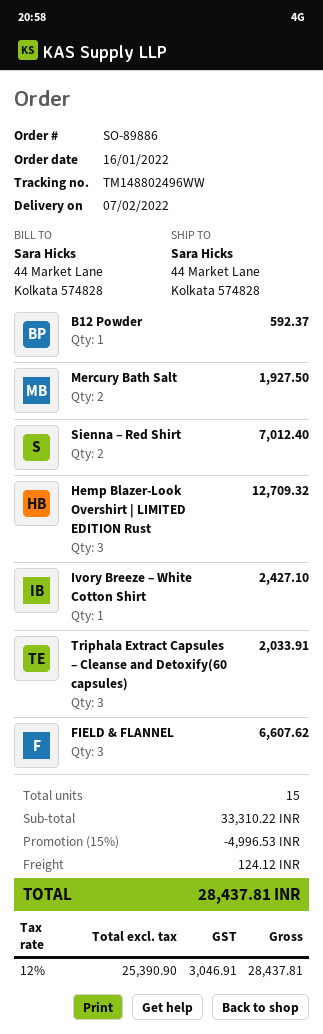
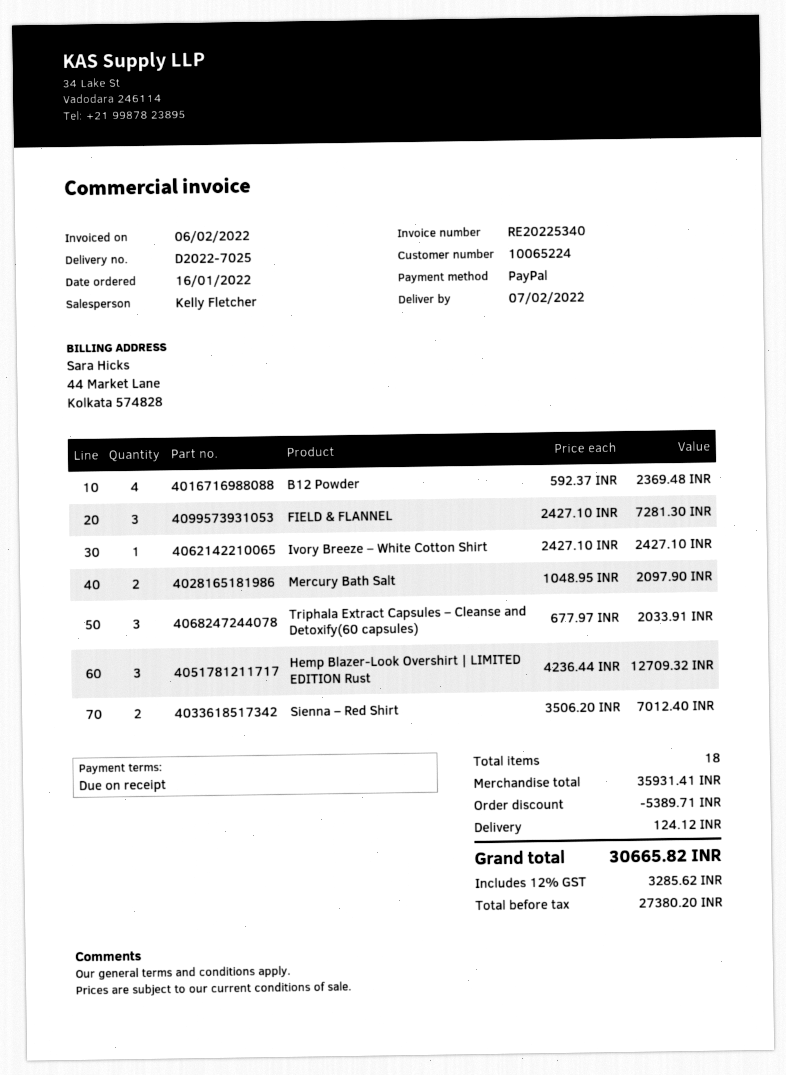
B12 Powder: 1 for 592.37 -> 4 for 2369.48
Mercury Bath Salt: 2 for 1927.50 -> 2 for 2097.90
FIELD & FLANNEL: 3 for 6607.62 -> 3 for 7281.30
total quantity: 15 -> 18
subtotal: 33310.22 -> 35931.41
discount: 4996.53 -> 5389.71
net: 25390.90 -> 27380.20
tax: 12% = 3046.91 -> 12% = 3285.62
total: 28437.81 -> 30665.82

